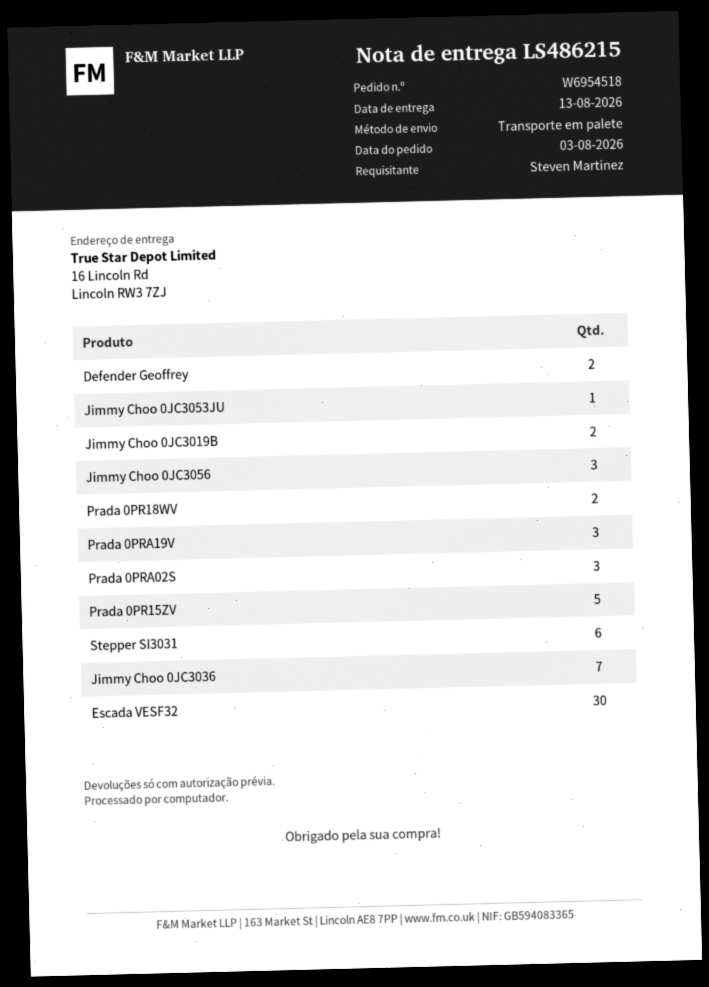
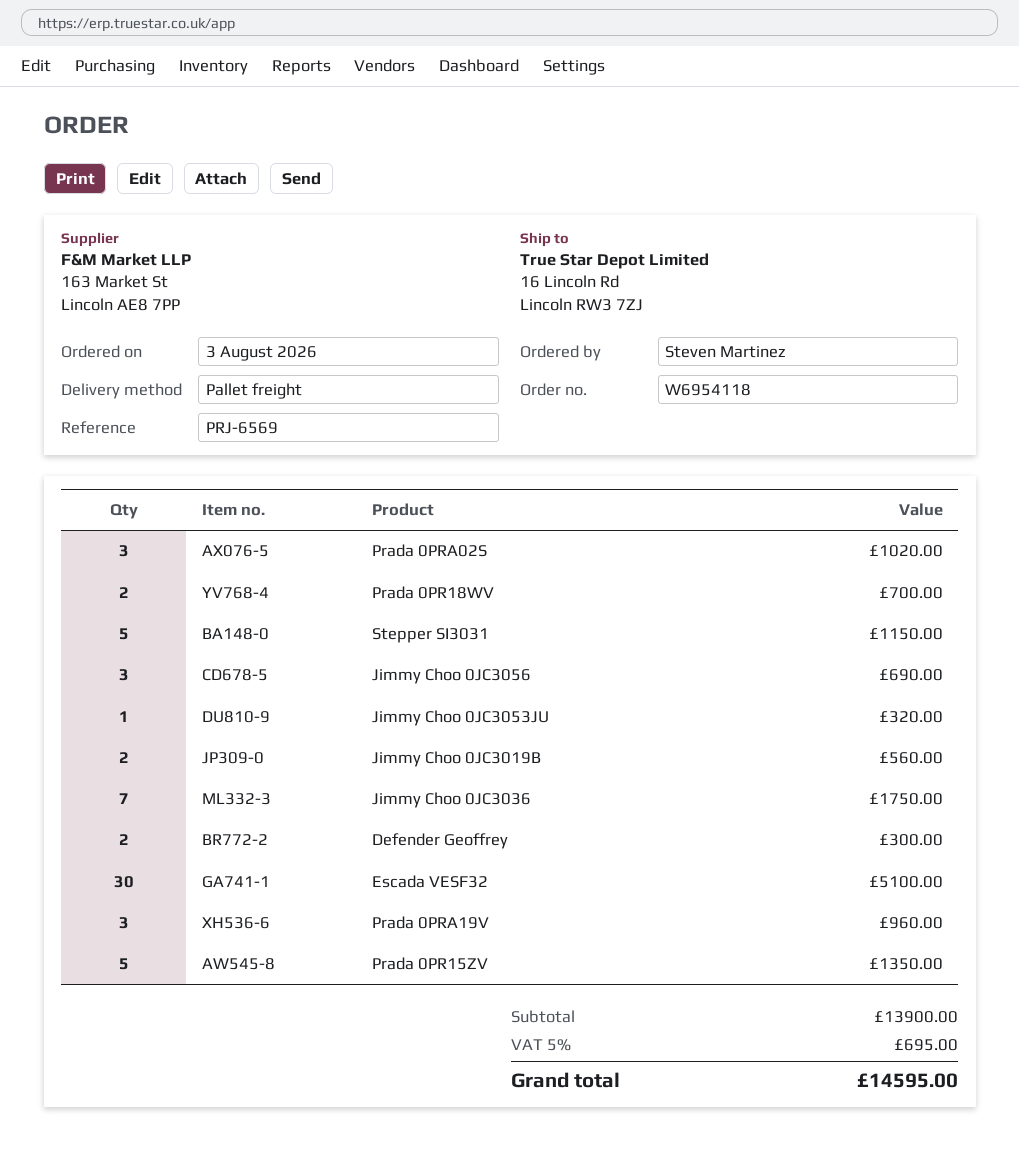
order number: W6954518 -> W6954118
Stepper SI3031: 6 -> 5

